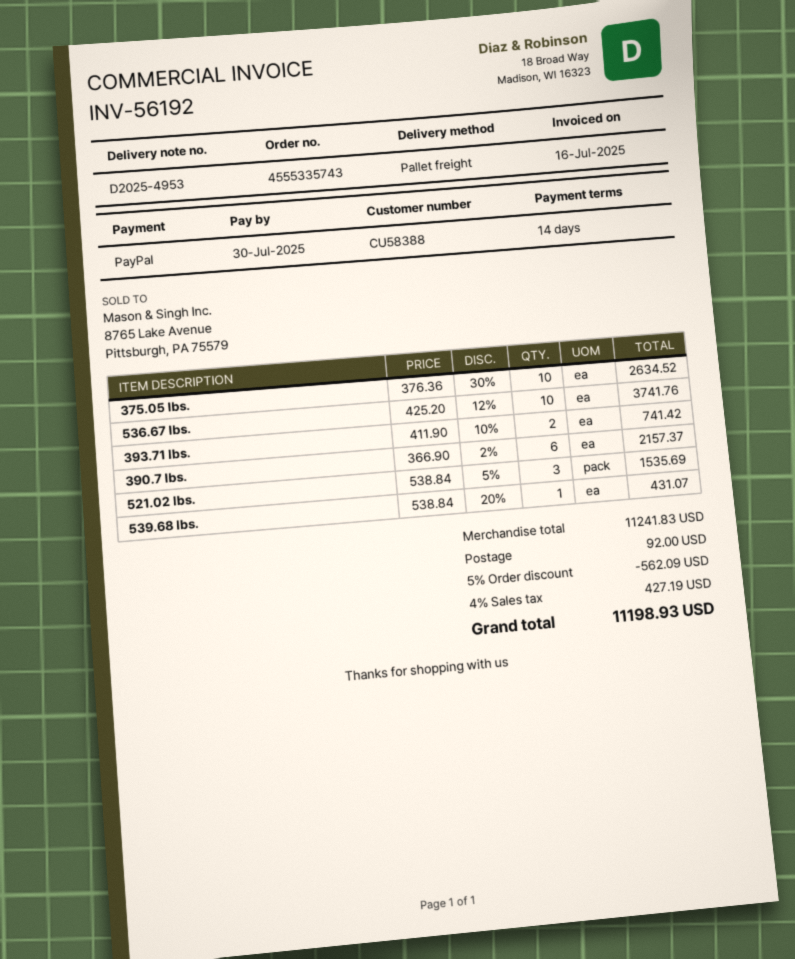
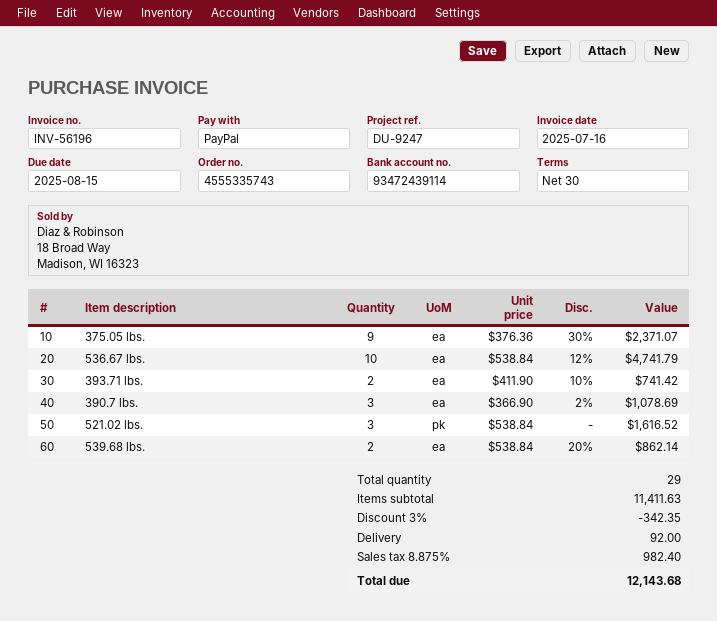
invoice number: INV-56192 -> INV-56196
payment terms: 14 days -> 30 days
due date: 2025-07-30 -> 2025-08-15
375.05 lbs.: 10 x 376.36 - 30% = 2634.52 -> 9 x 376.36 - 30% = 2371.07
536.67 lbs.: 10 x 425.20 - 12% = 3741.76 -> 10 x 538.84 - 12% = 4741.79
390.7 lbs.: 6 x 366.90 - 2% = 2157.37 -> 3 x 366.90 - 2% = 1078.69
521.02 lbs.: 3 x 538.84 - 5% = 1535.69 -> 3 x 538.84 = 1616.52
539.68 lbs.: 1 x 538.84 - 20% = 431.07 -> 2 x 538.84 - 20% = 862.14
subtotal: 11241.83 -> 11411.63
discount: 5% = 562.09 -> 3% = 342.35
tax: 4% = 427.19 -> 8.875% = 982.40
total: 11198.93 -> 12143.68

